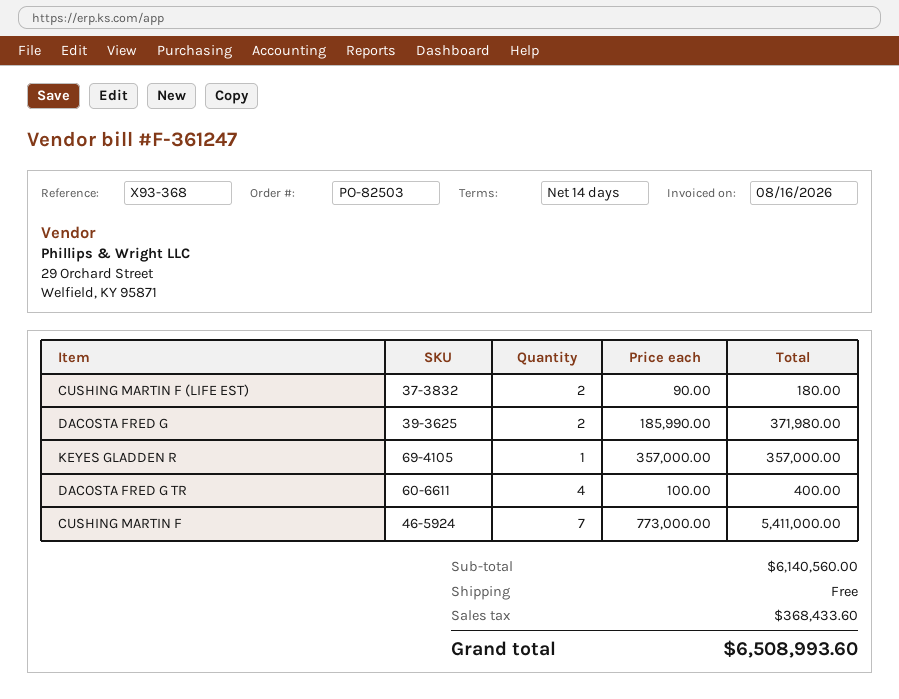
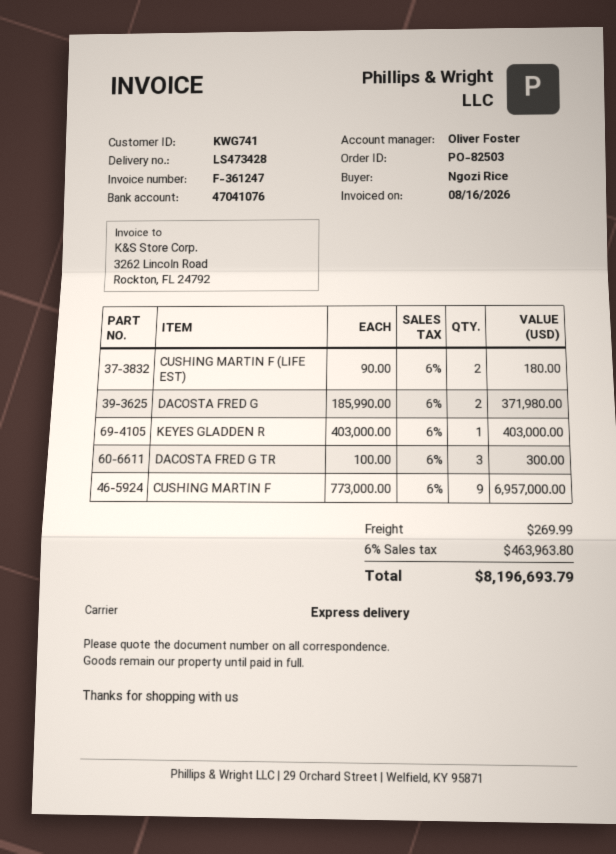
KEYES GLADDEN R: 1 x 357000.00 = 357000.00 -> 1 x 403000.00 = 403000.00
DACOSTA FRED G TR: 4 x 100.00 = 400.00 -> 3 x 100.00 = 300.00
CUSHING MARTIN F: 7 x 773000.00 = 5411000.00 -> 9 x 773000.00 = 6957000.00
shipping: 0.00 -> 269.99
tax: 368433.60 -> 463963.80
total: 6508993.60 -> 8196693.79

